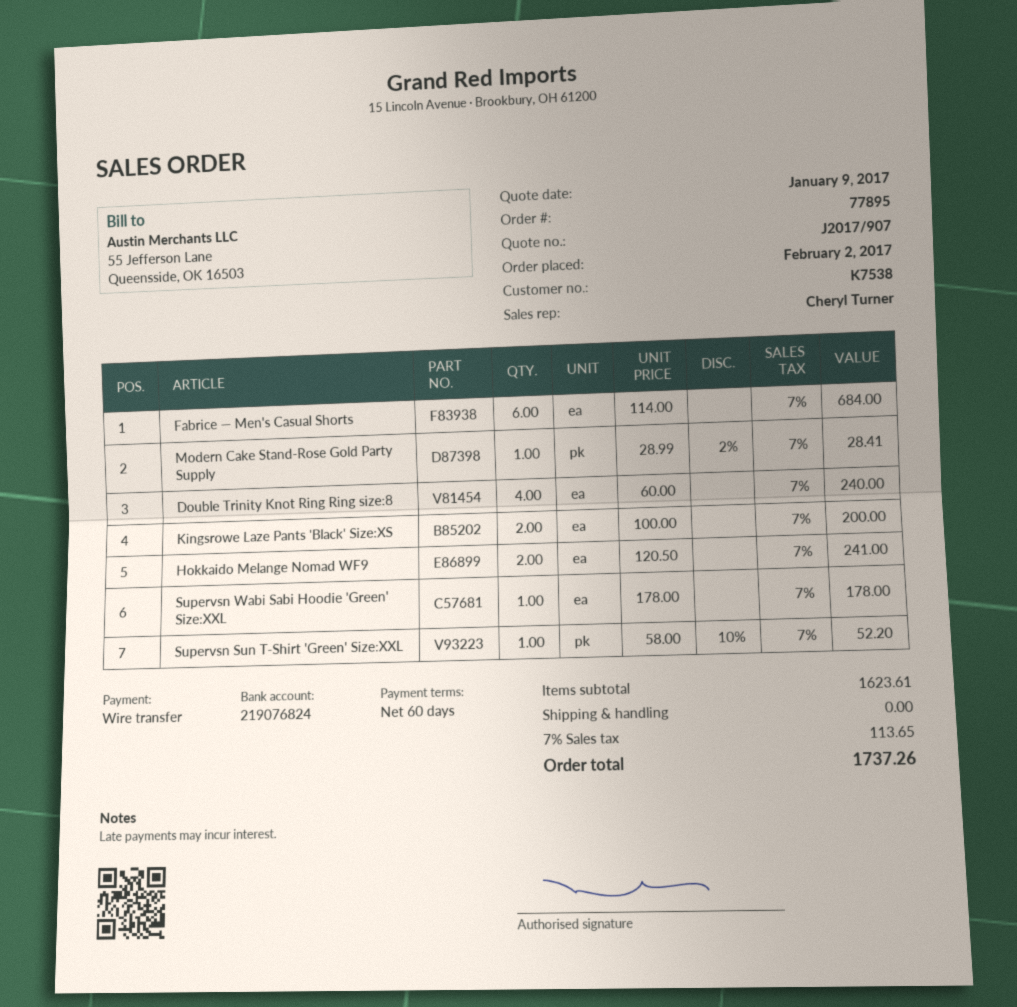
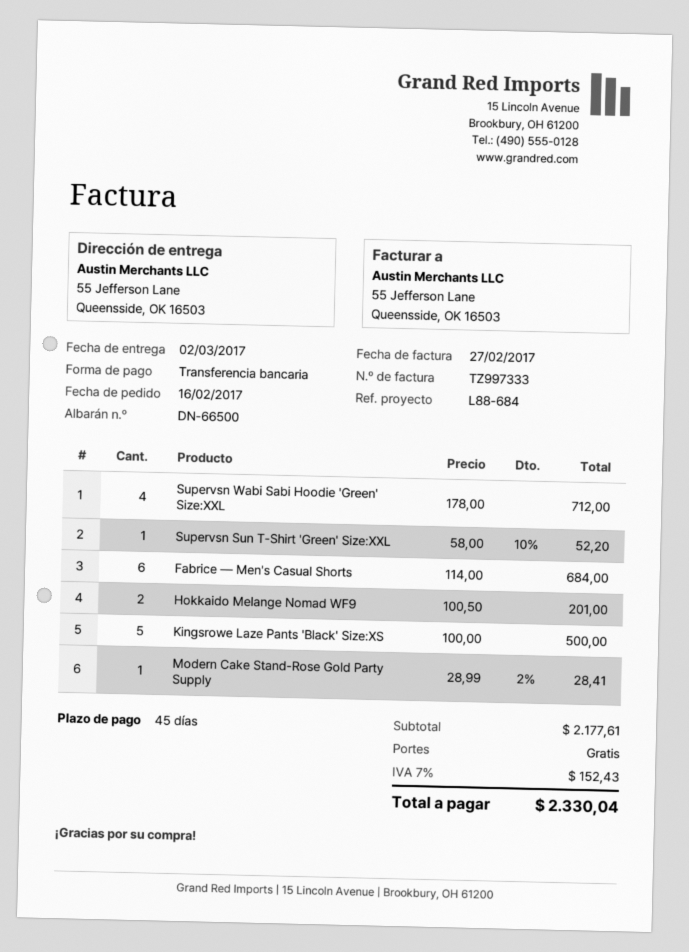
order date: 2017-02-02 -> 2017-02-16
payment terms: 60 days -> 45 days
Double Trinity Knot Ring Ring size:8: 4 x 60.00 = 240.00 -> none
Kingsrowe Laze Pants 'Black' Size:XS: 2 x 100.00 = 200.00 -> 5 x 100.00 = 500.00
Hokkaido Melange Nomad WF9: 2 x 120.50 = 241.00 -> 2 x 100.50 = 201.00
Supervsn Wabi Sabi Hoodie 'Green' Size:XXL: 1 x 178.00 = 178.00 -> 4 x 178.00 = 712.00
subtotal: 1623.61 -> 2177.61
tax: 7% = 113.65 -> 7% = 152.43
total: 1737.26 -> 2330.04

